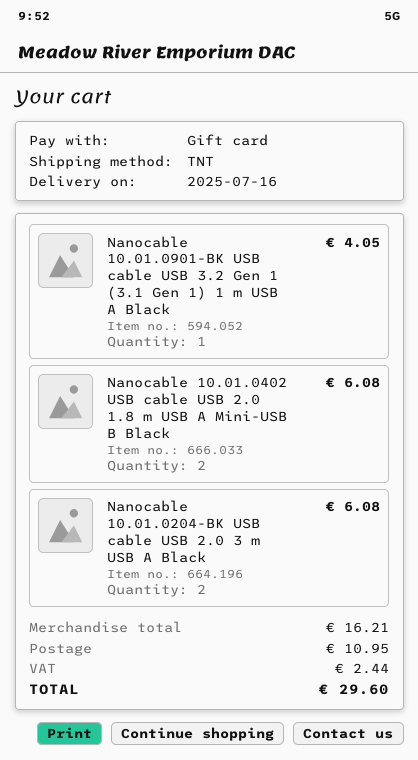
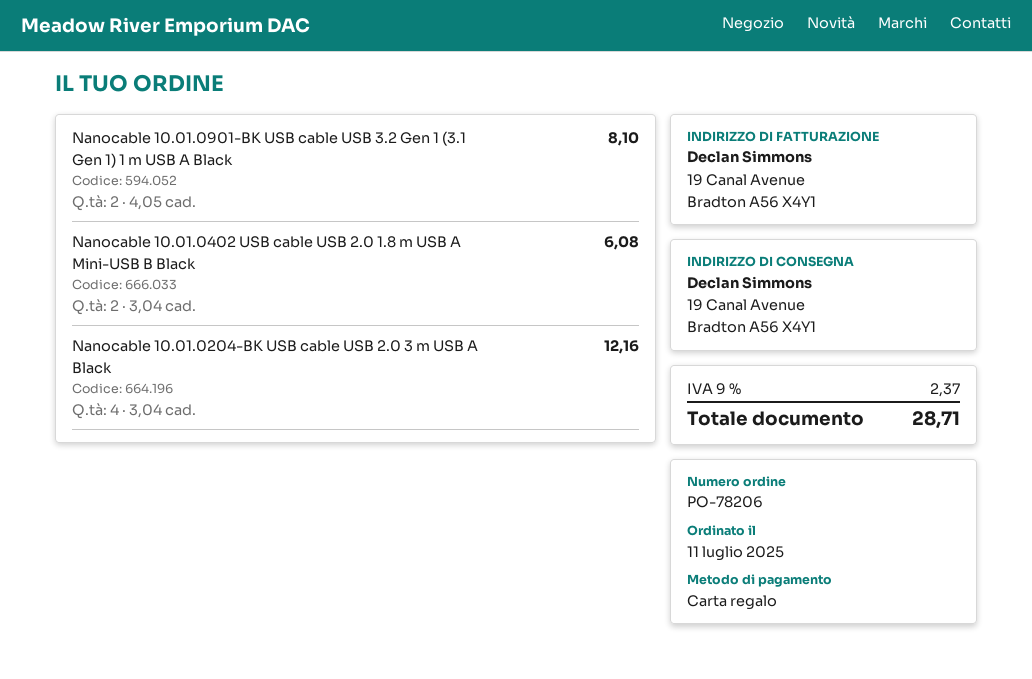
Nanocable 10.01.0901-BK USB cable USB 3.2 Gen 1 (3.1 Gen 1) 1 m USB A Black: 1 for 4.05 -> 2 for 8.10
Nanocable 10.01.0204-BK USB cable USB 2.0 3 m USB A Black: 2 for 6.08 -> 4 for 12.16
shipping: 10.95 -> none
tax: 2.44 -> 2.37
total: 29.60 -> 28.71

